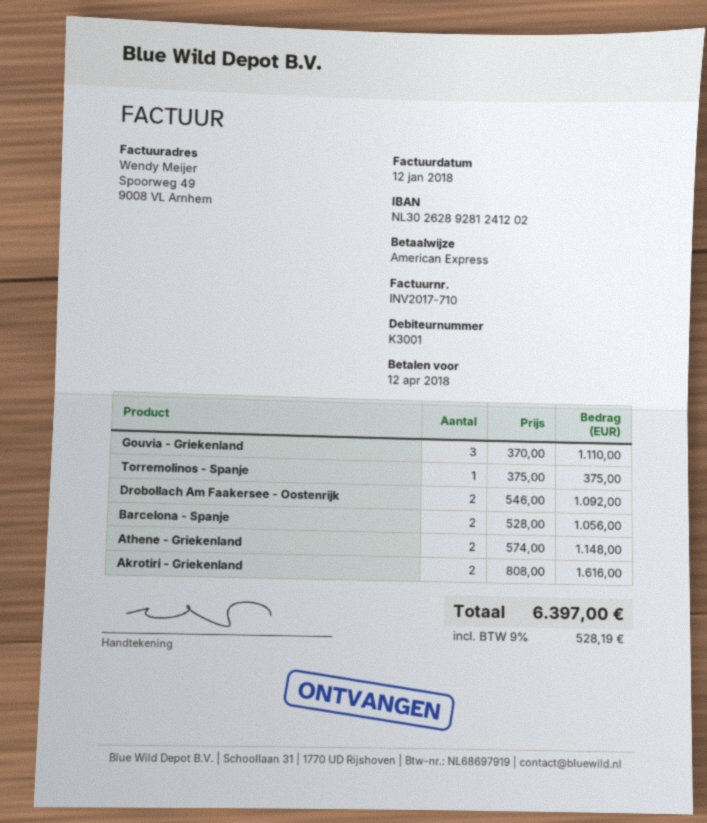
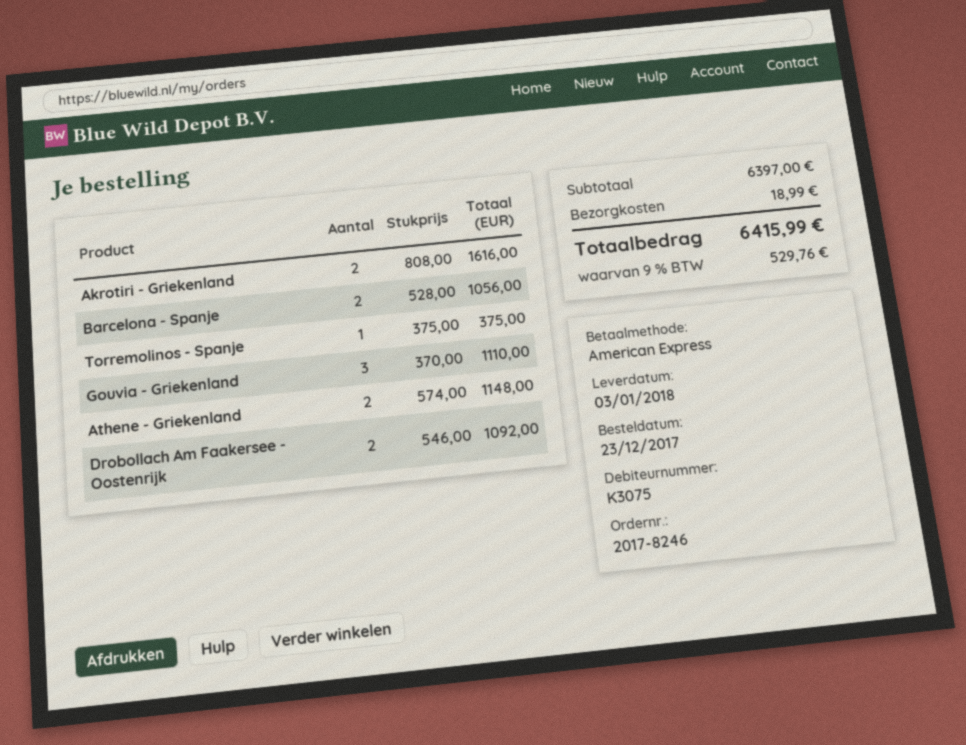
customer number: K3001 -> K3075
shipping: none -> 18.99
tax: 9% = 528.19 -> 9% = 529.76
total: 6397.00 -> 6415.99

